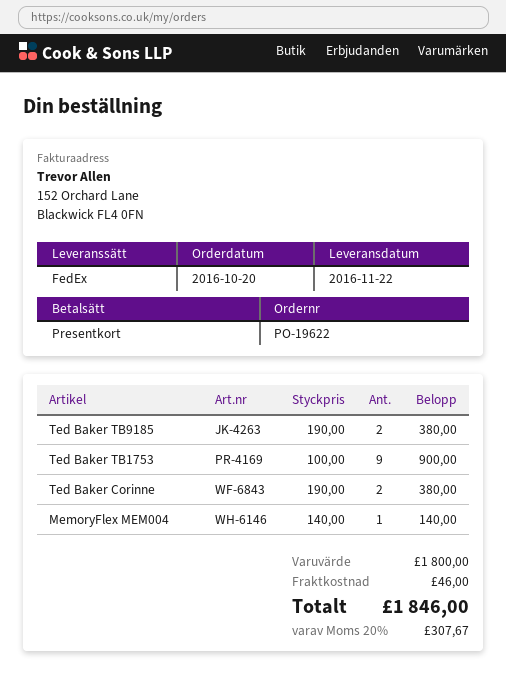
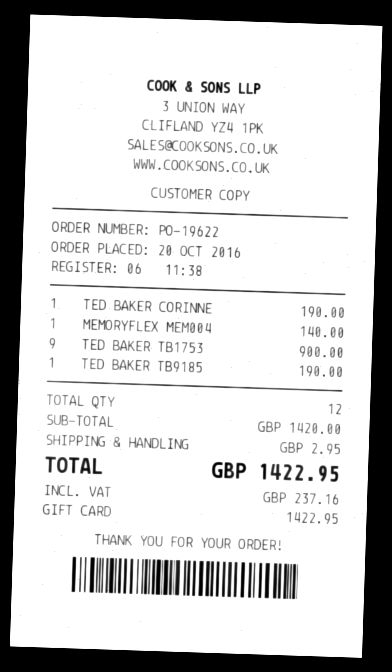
Ted Baker TB9185: 2 for 380.00 -> 1 for 190.00
Ted Baker Corinne: 2 for 380.00 -> 1 for 190.00
subtotal: 1800.00 -> 1420.00
shipping: 46.00 -> 2.95
tax: 307.67 -> 237.16
total: 1846.00 -> 1422.95

